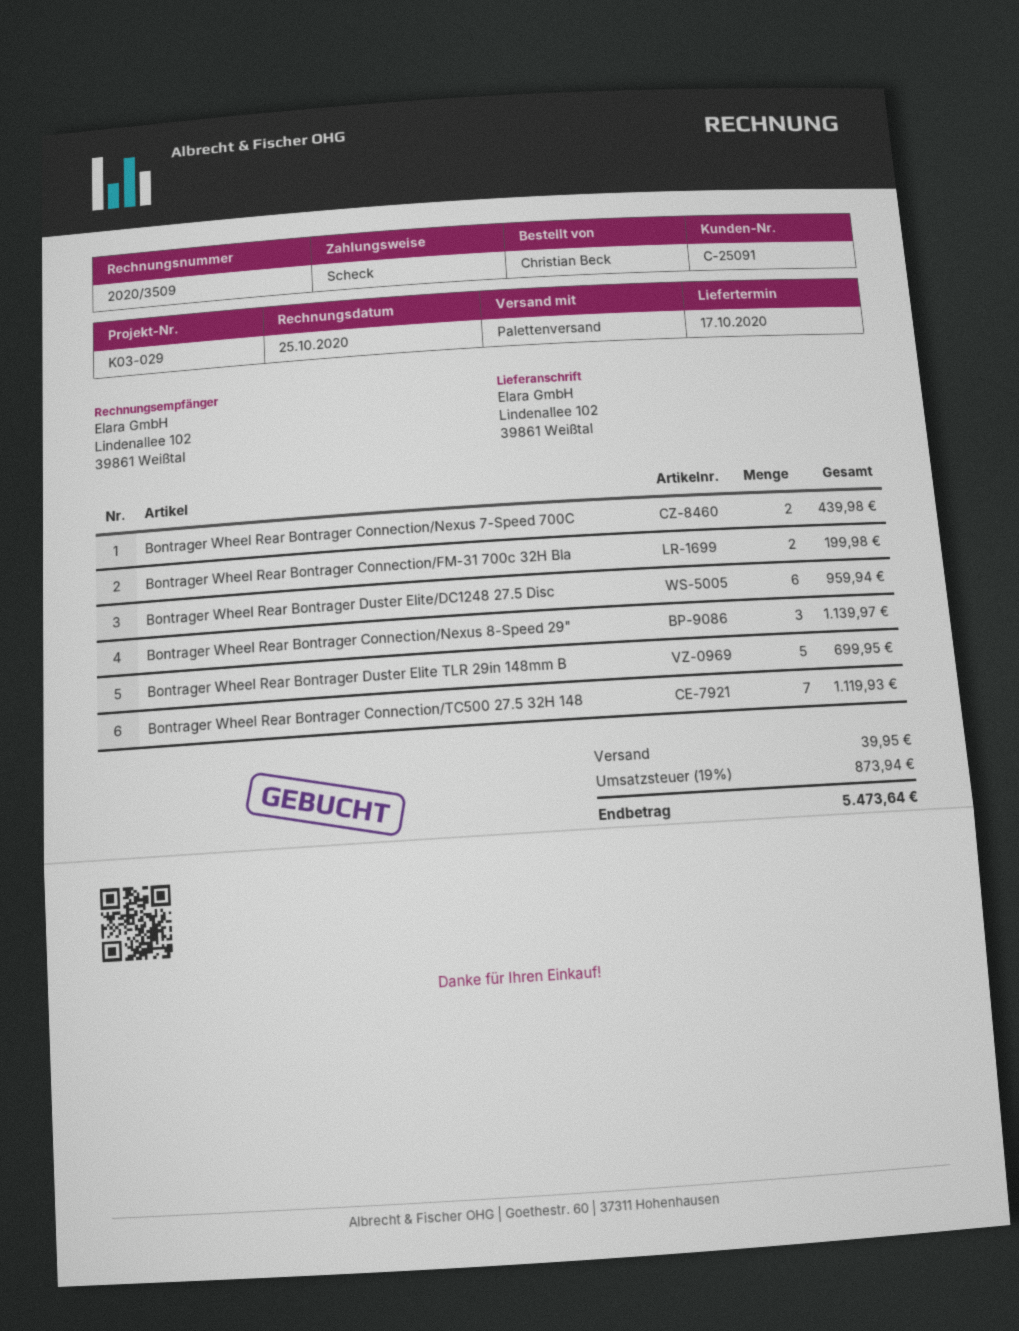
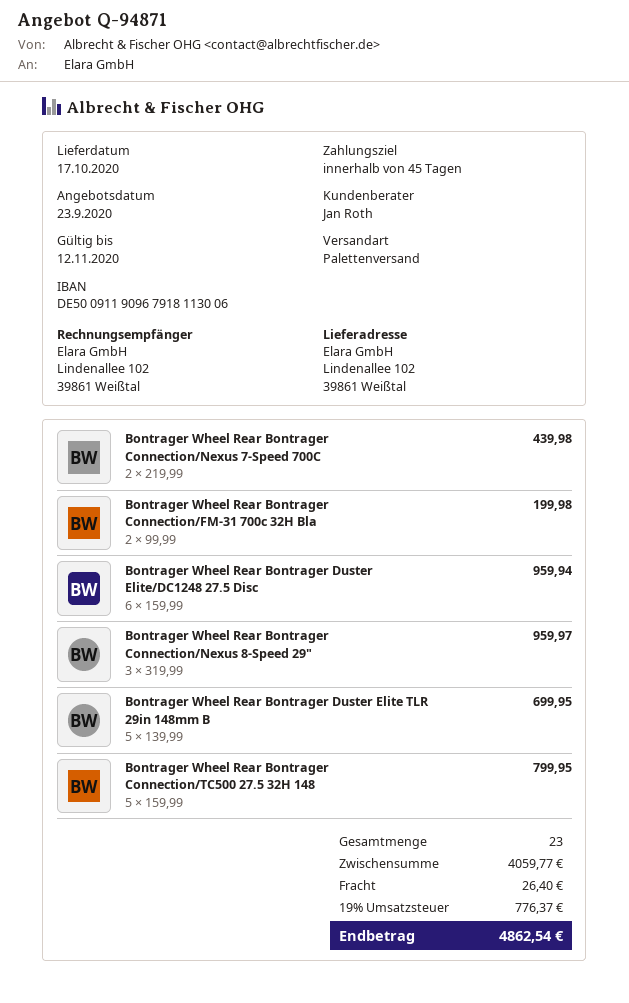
Bontrager Wheel Rear Bontrager Connection/Nexus 8-Speed 29": 3 for 1139.97 -> 3 for 959.97
Bontrager Wheel Rear Bontrager Connection/TC500 27.5 32H 148: 7 for 1119.93 -> 5 for 799.95
shipping: 39.95 -> 26.40
tax: 19% = 873.94 -> 19% = 776.37
total: 5473.64 -> 4862.54

